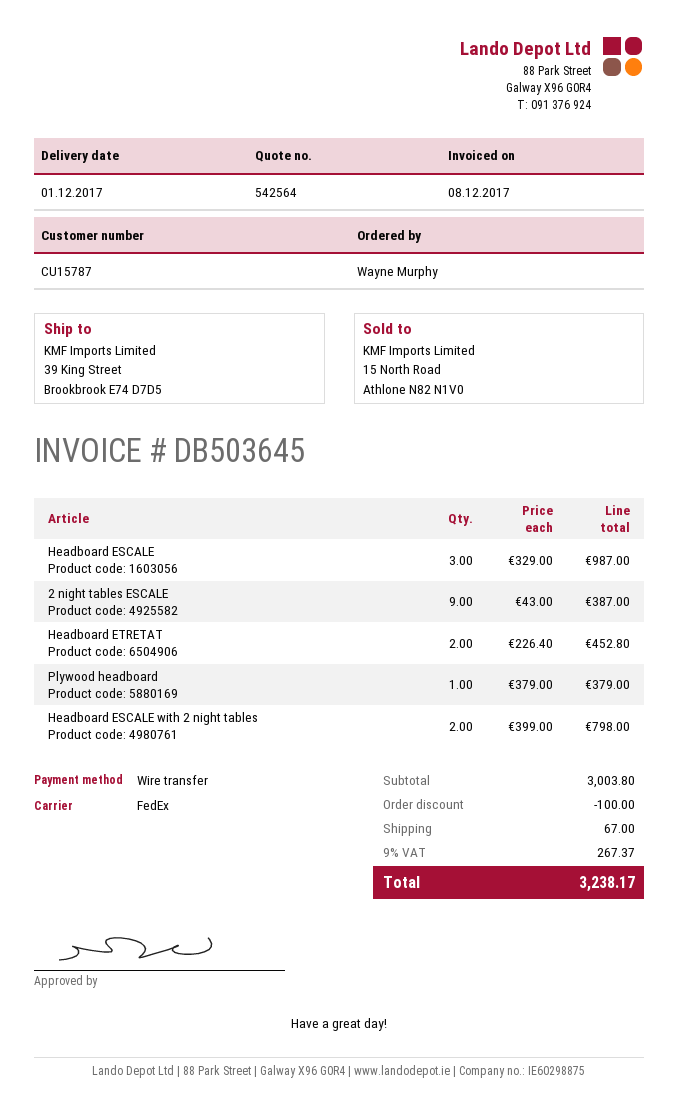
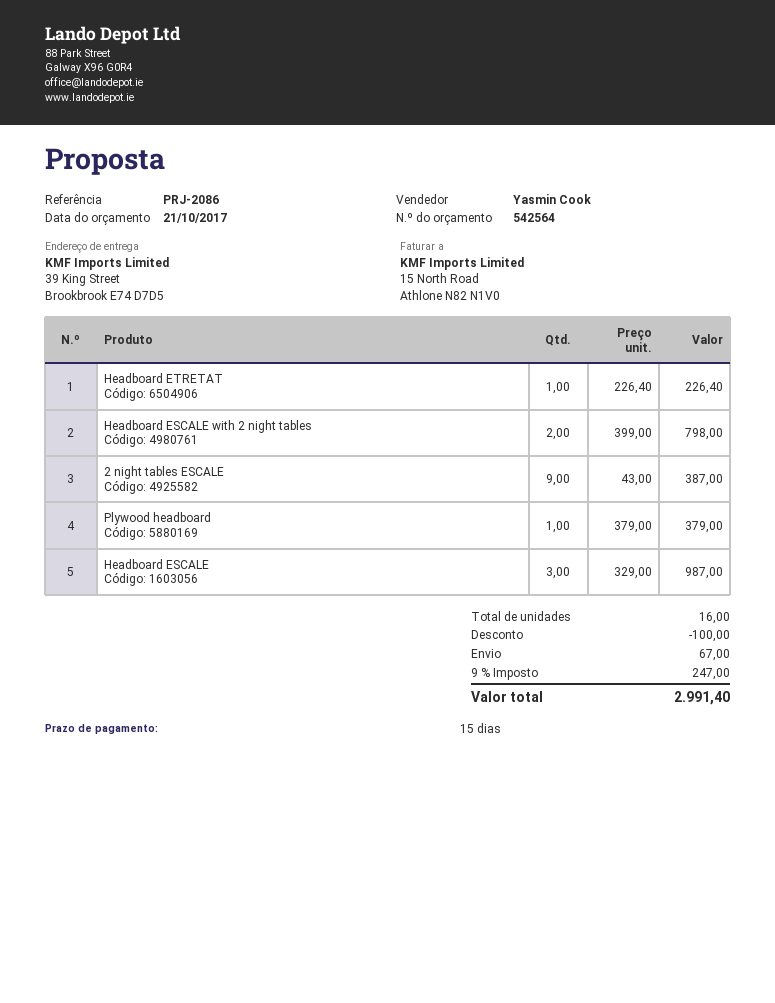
Headboard ETRETAT: 2 x 226.40 = 452.80 -> 1 x 226.40 = 226.40
tax: 9% = 267.37 -> 9% = 247.00
total: 3238.17 -> 2991.40

